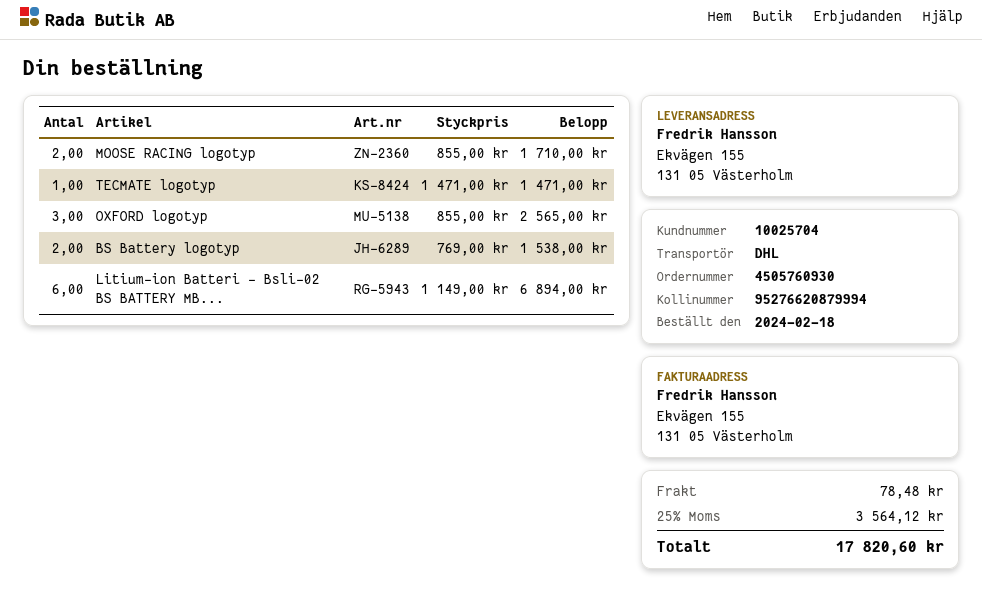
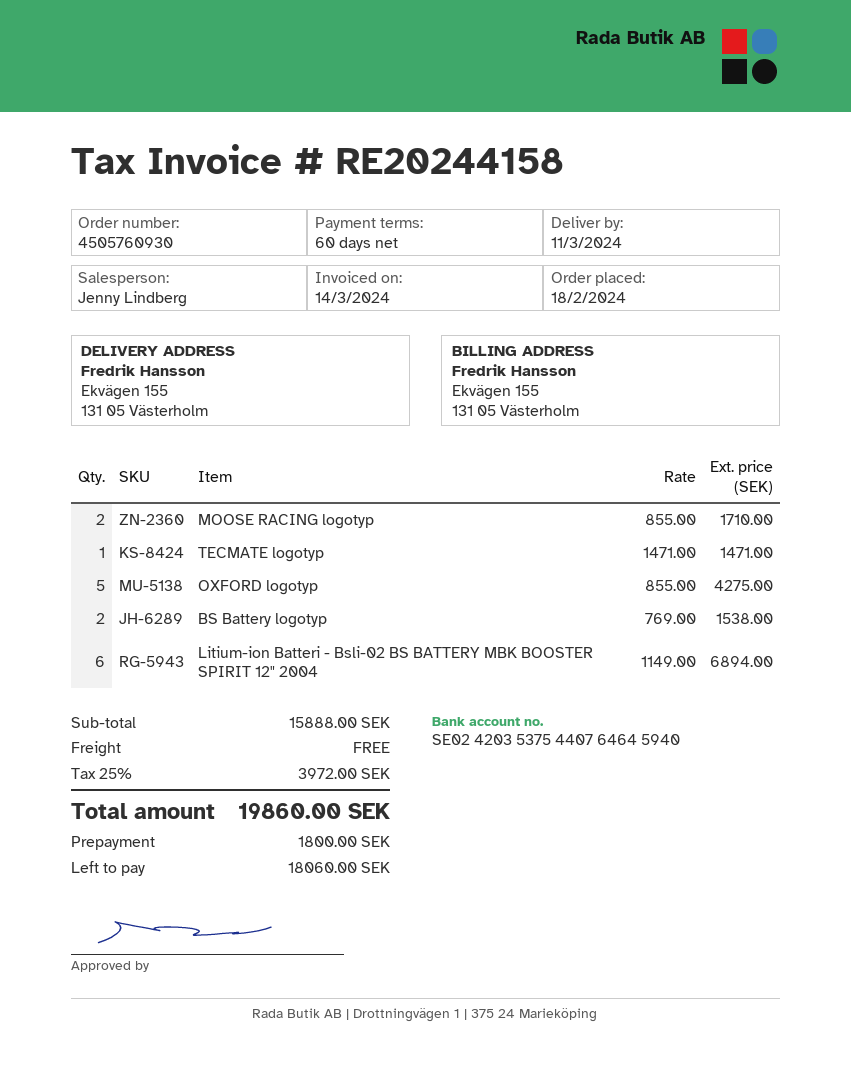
OXFORD logotyp: 3 x 855.00 = 2565.00 -> 5 x 855.00 = 4275.00
shipping: 78.48 -> 0.00
tax: 25% = 3564.12 -> 25% = 3972.00
total: 17820.60 -> 19860.00

